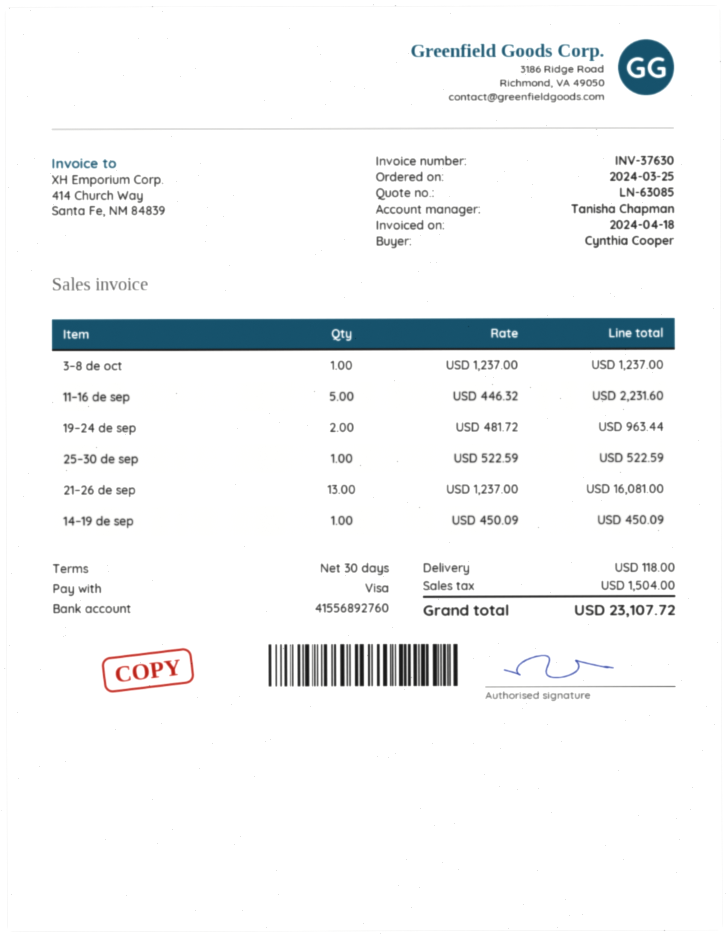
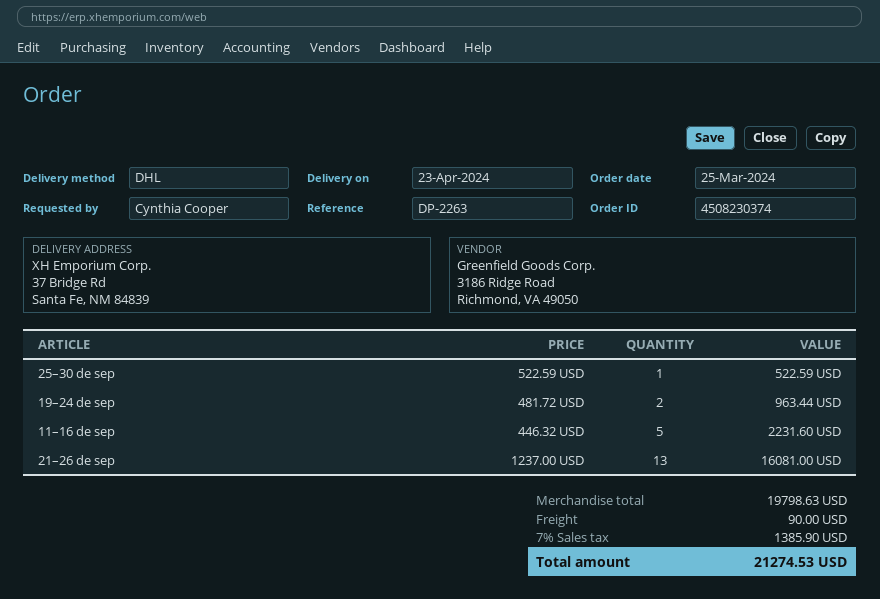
3–8 de oct: 1 x 1237.00 = 1237.00 -> none
14–19 de sep: 1 x 450.09 = 450.09 -> none
shipping: 118.00 -> 90.00
tax: 1504.00 -> 1385.90
total: 23107.72 -> 21274.53

